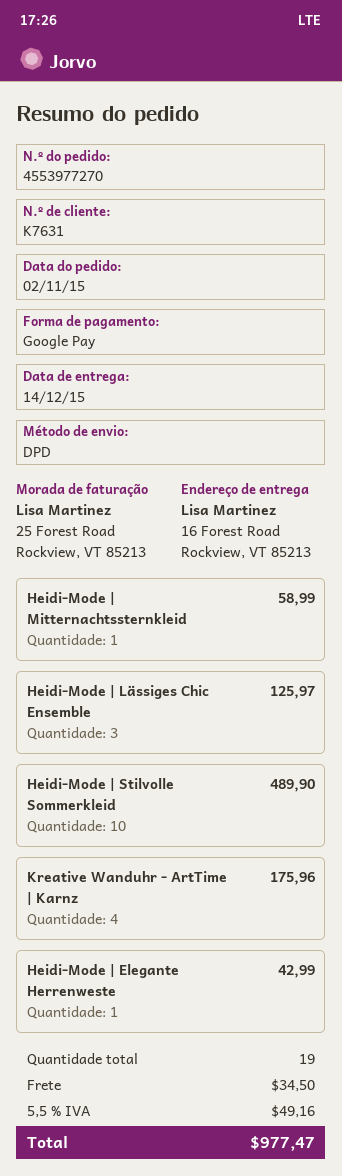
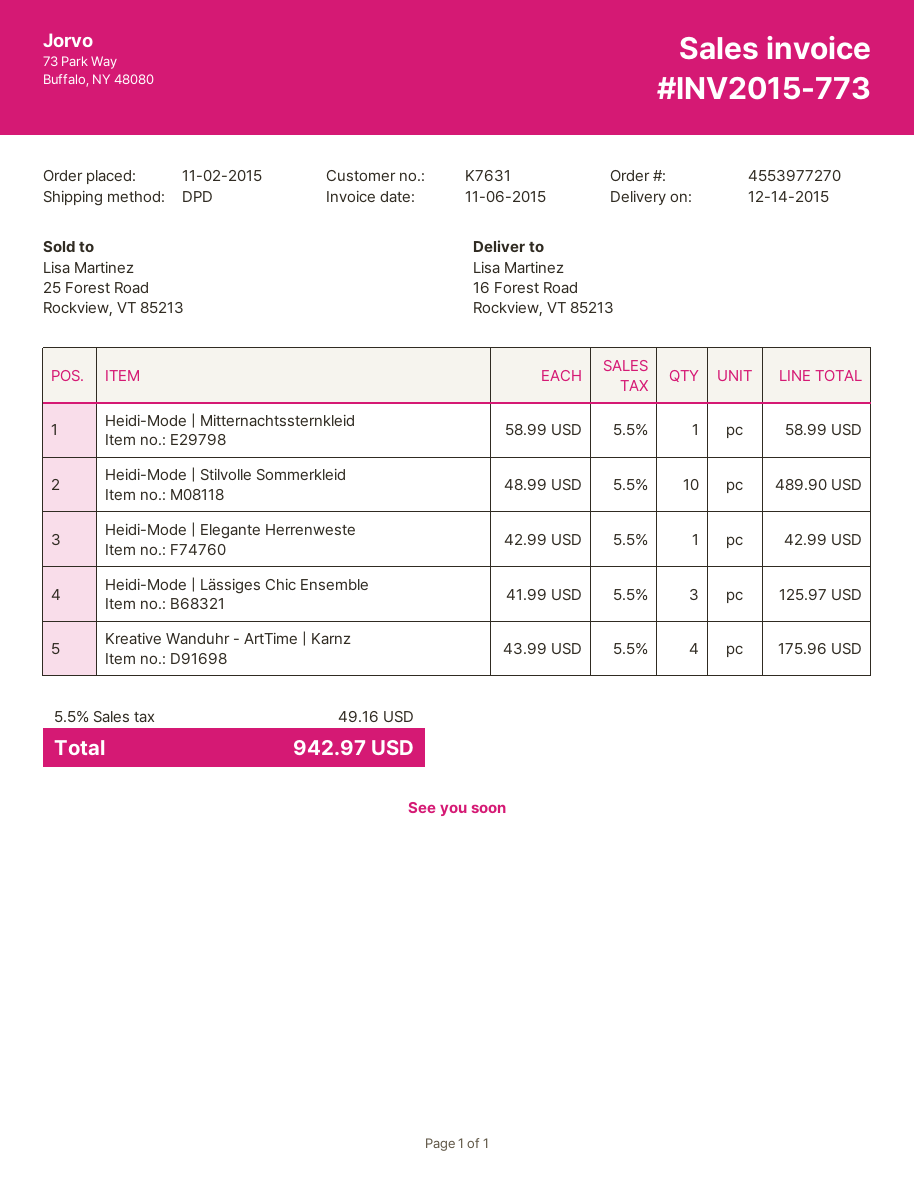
shipping: 34.50 -> none
total: 977.47 -> 942.97

